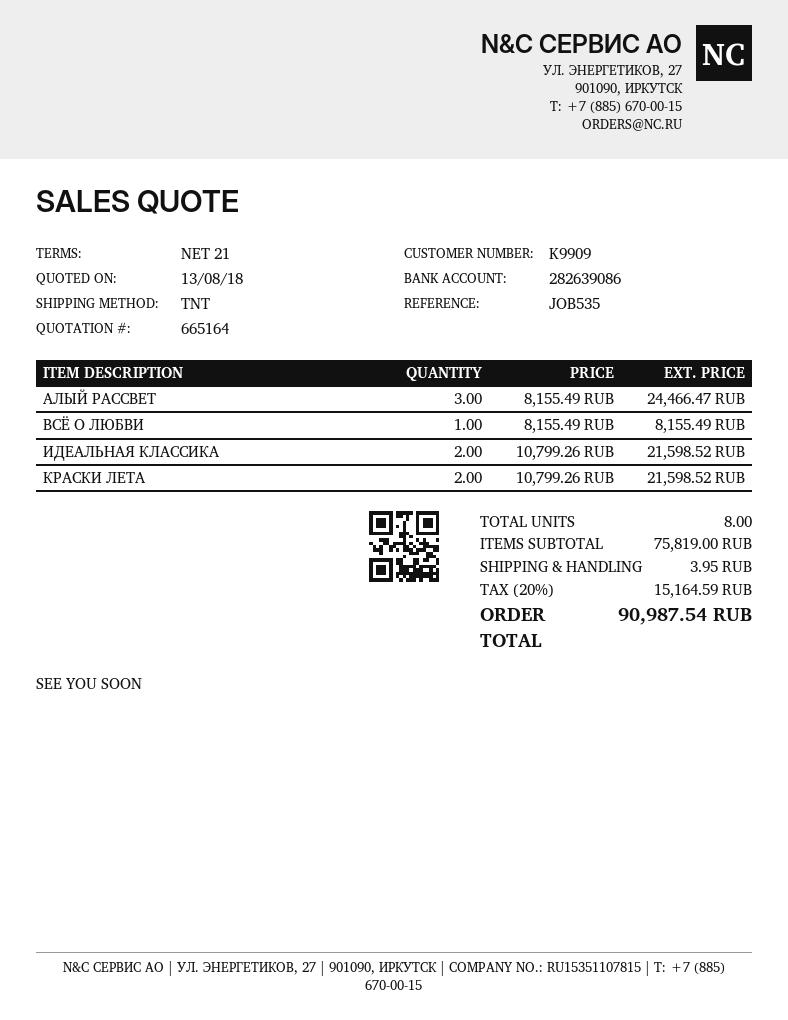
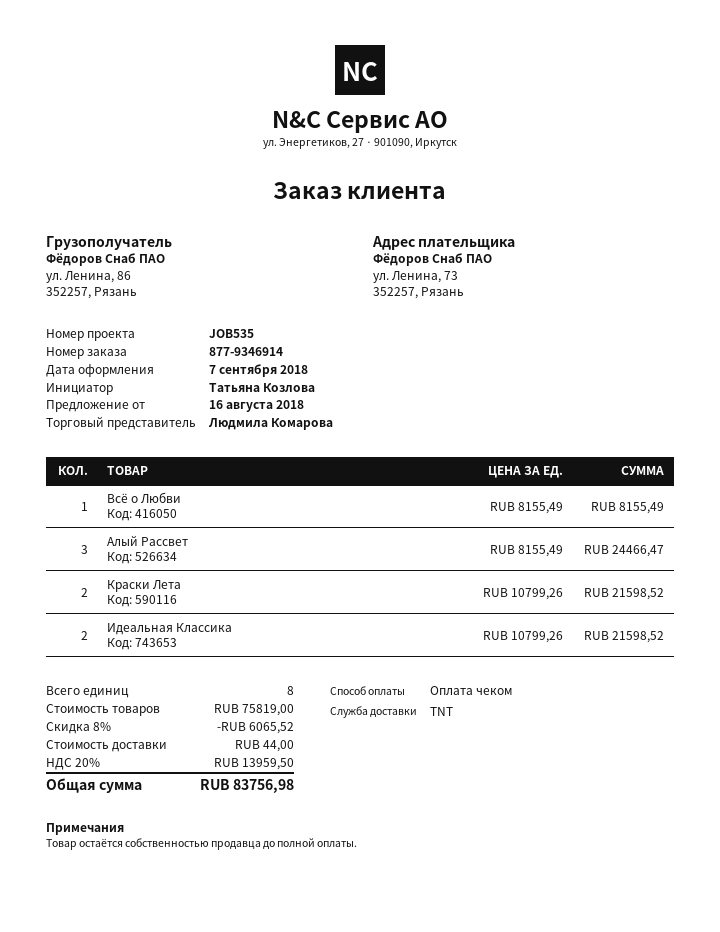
quote date: 2018-08-13 -> 2018-08-16
discount: none -> 8% = 6065.52
shipping: 3.95 -> 44.00
tax: 20% = 15164.59 -> 20% = 13959.50
total: 90987.54 -> 83756.98

